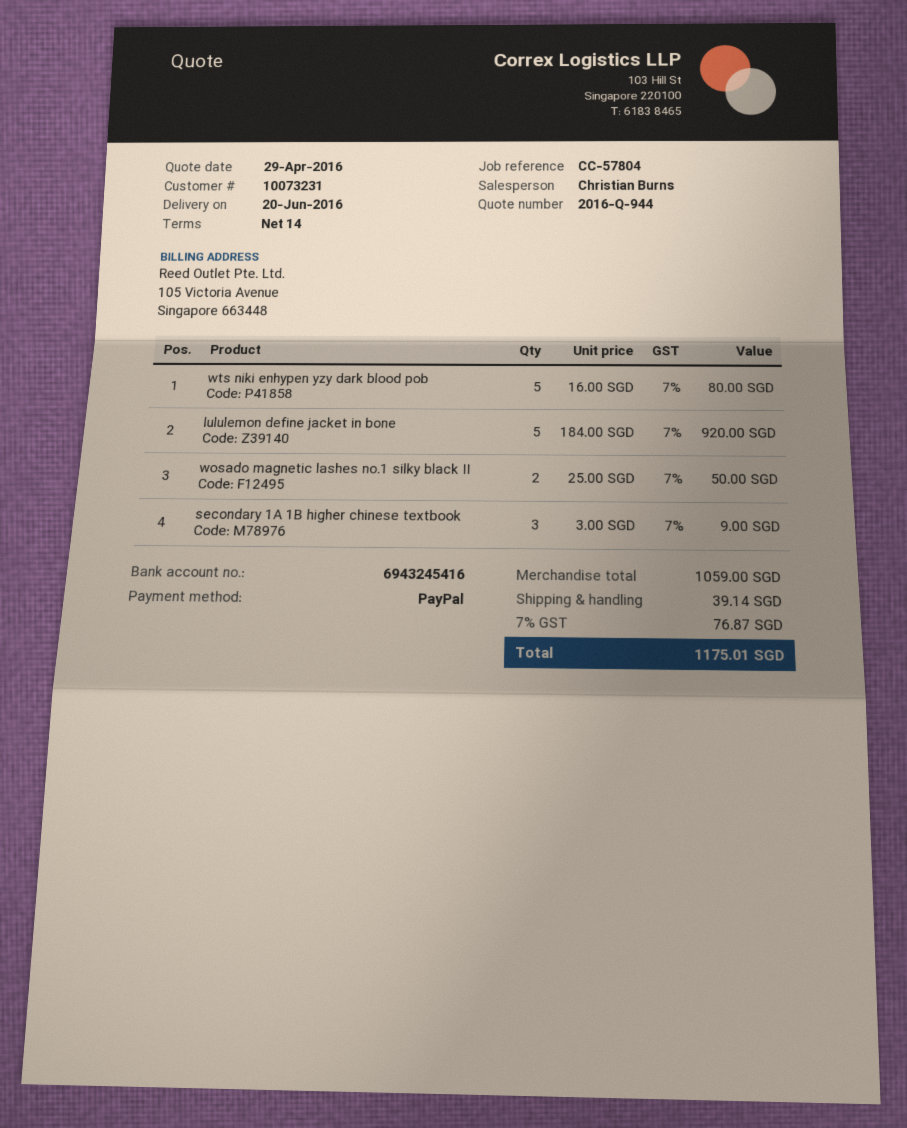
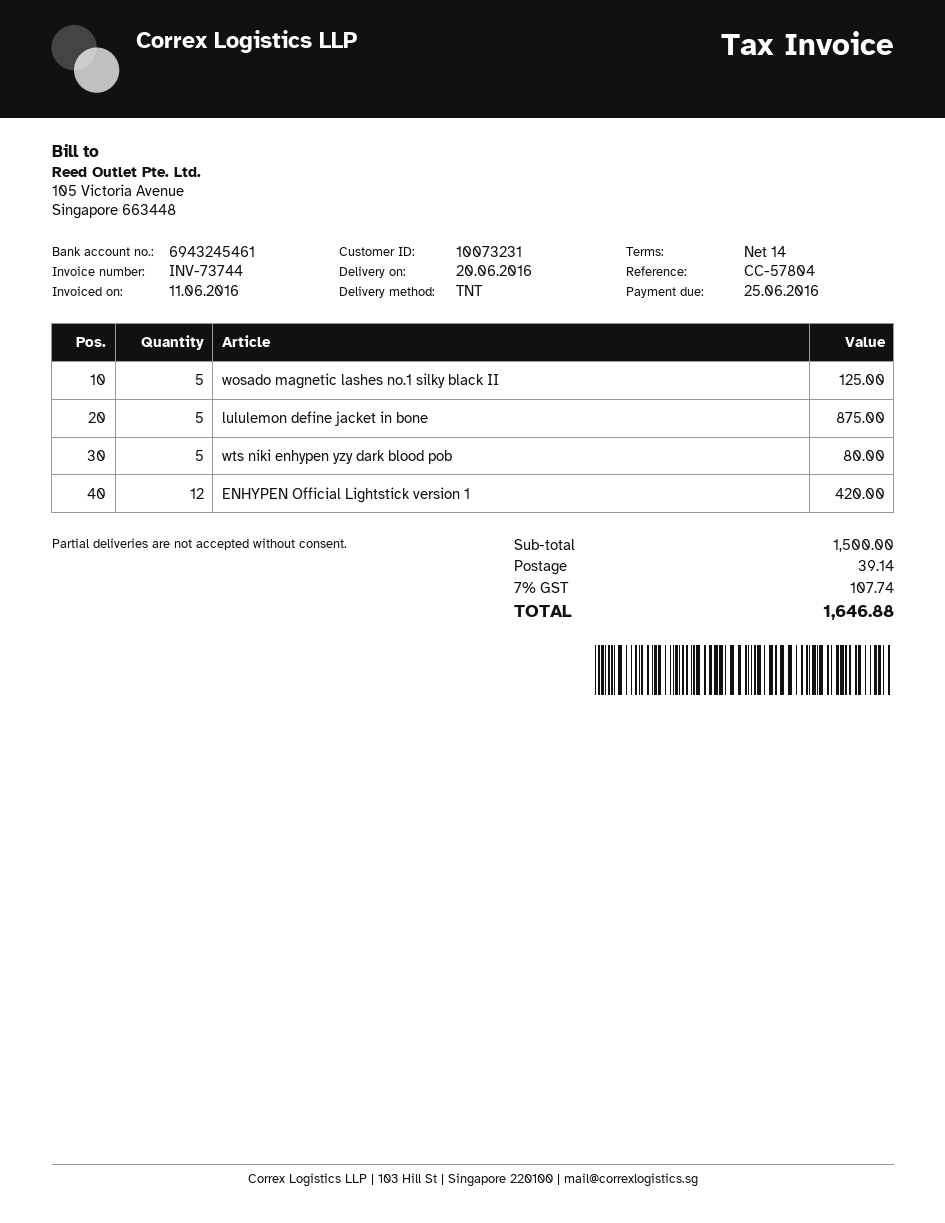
bank account: 6943245416 -> 6943245461
lululemon define jacket in bone: 5 for 920.00 -> 5 for 875.00
wosado magnetic lashes no.1 silky black II: 2 for 50.00 -> 5 for 125.00
secondary 1A 1B higher chinese textbook: 3 for 9.00 -> none
ENHYPEN Official Lightstick version 1: none -> 12 for 420.00
subtotal: 1059.00 -> 1500.00
tax: 7% = 76.87 -> 7% = 107.74
total: 1175.01 -> 1646.88

